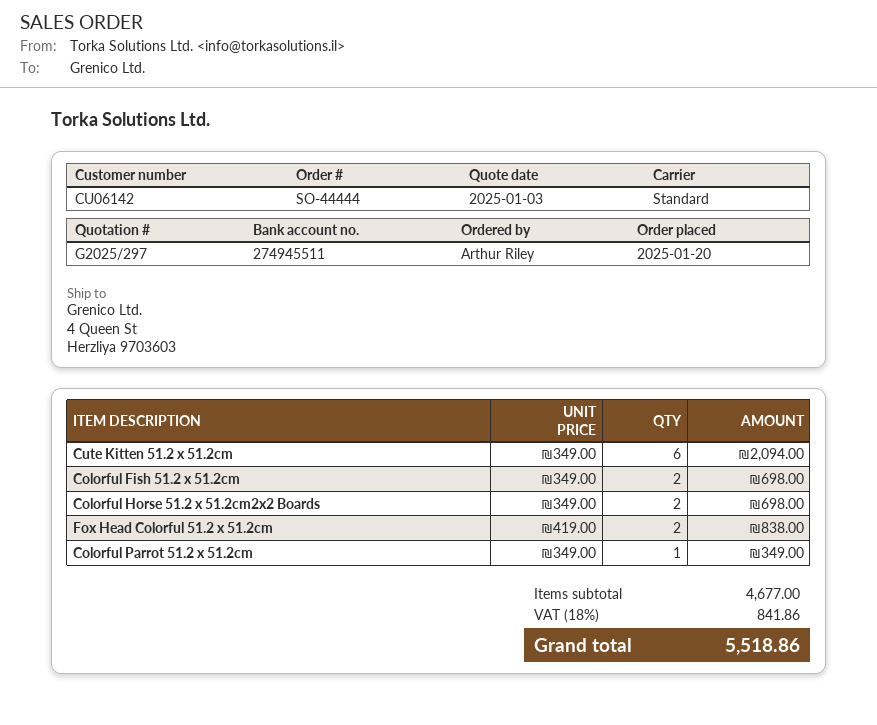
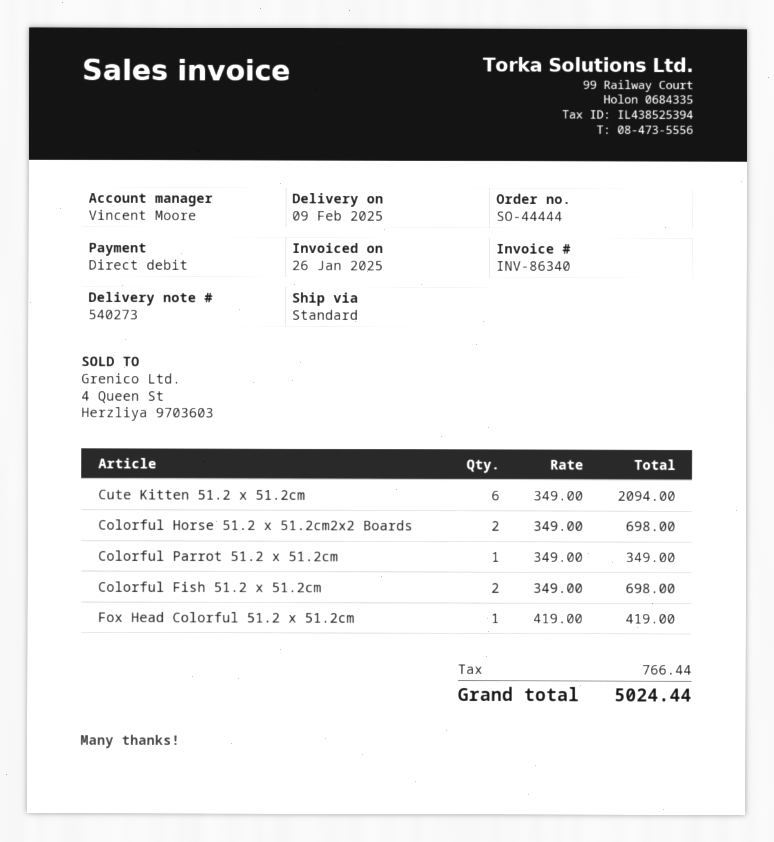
Fox Head Colorful 51.2 x 51.2cm: 2 x 419.00 = 838.00 -> 1 x 419.00 = 419.00
tax: 841.86 -> 766.44
total: 5518.86 -> 5024.44

